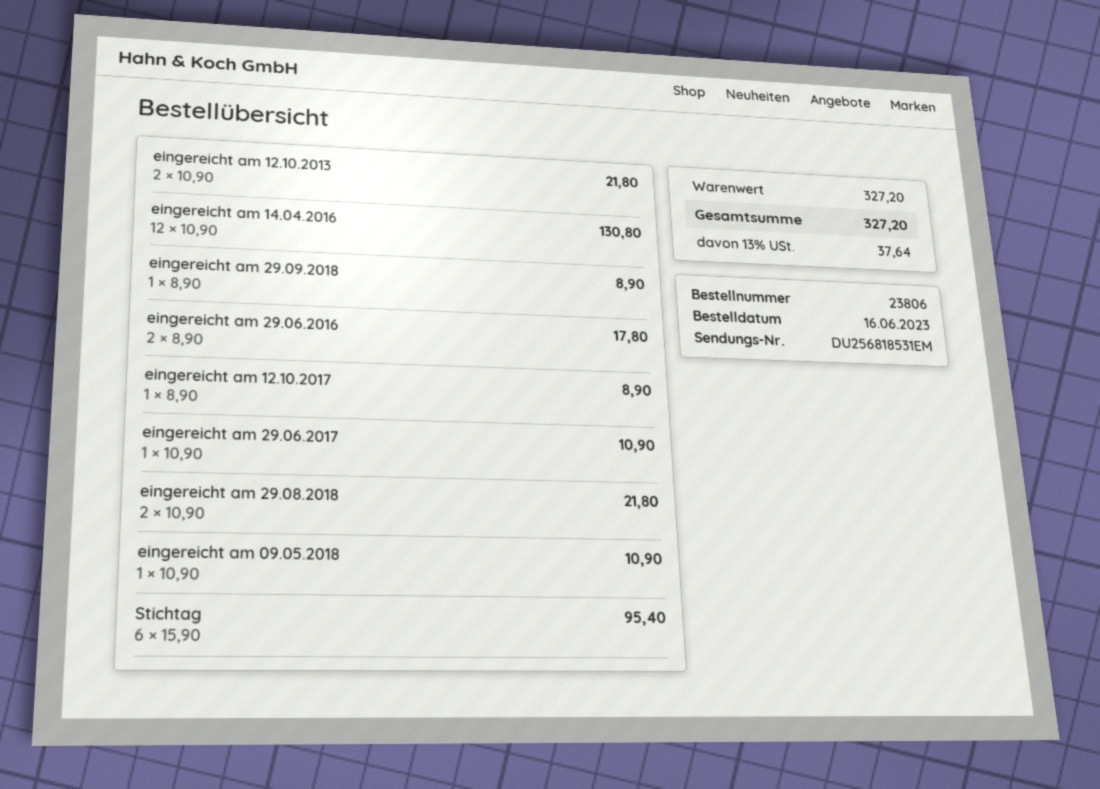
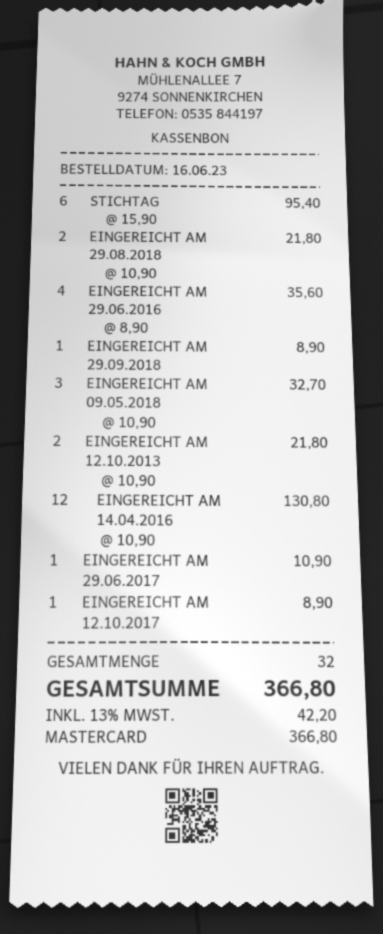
eingereicht am 29.06.2016: 2 x 8.90 = 17.80 -> 4 x 8.90 = 35.60
eingereicht am 09.05.2018: 1 x 10.90 = 10.90 -> 3 x 10.90 = 32.70
tax: 13% = 37.64 -> 13% = 42.20
total: 327.20 -> 366.80

